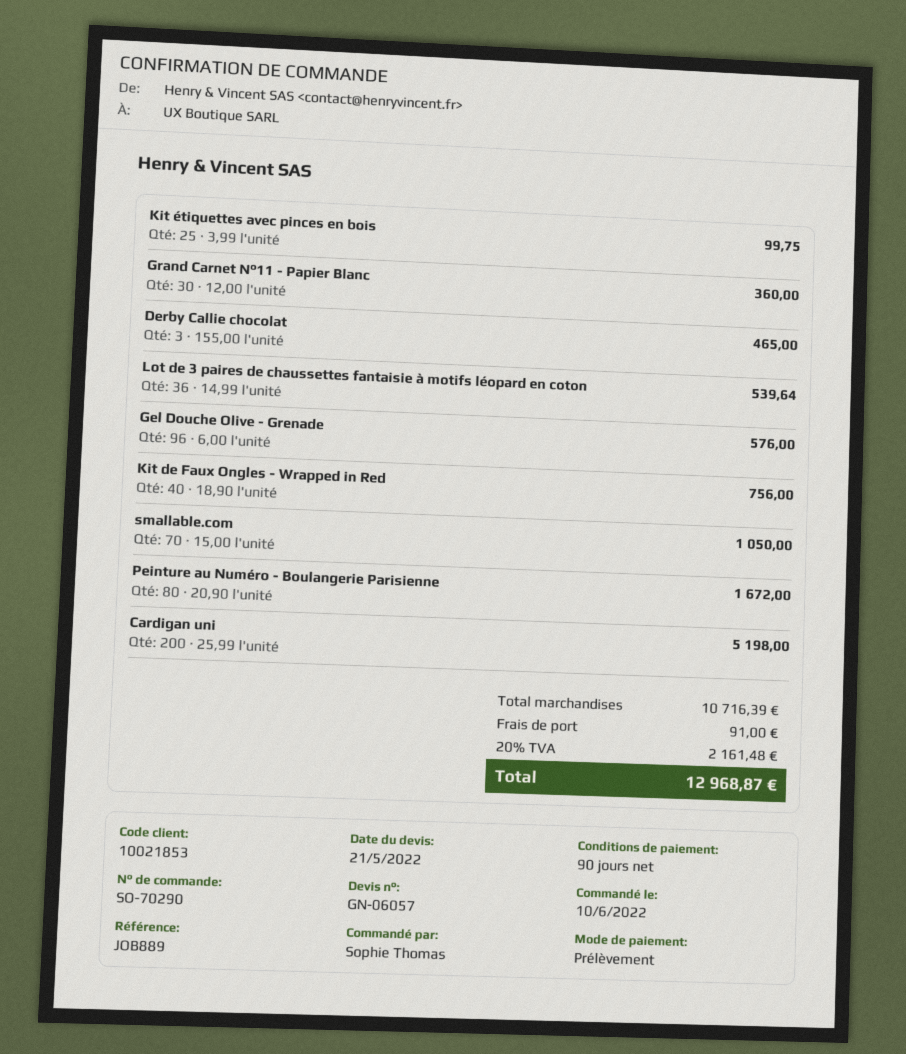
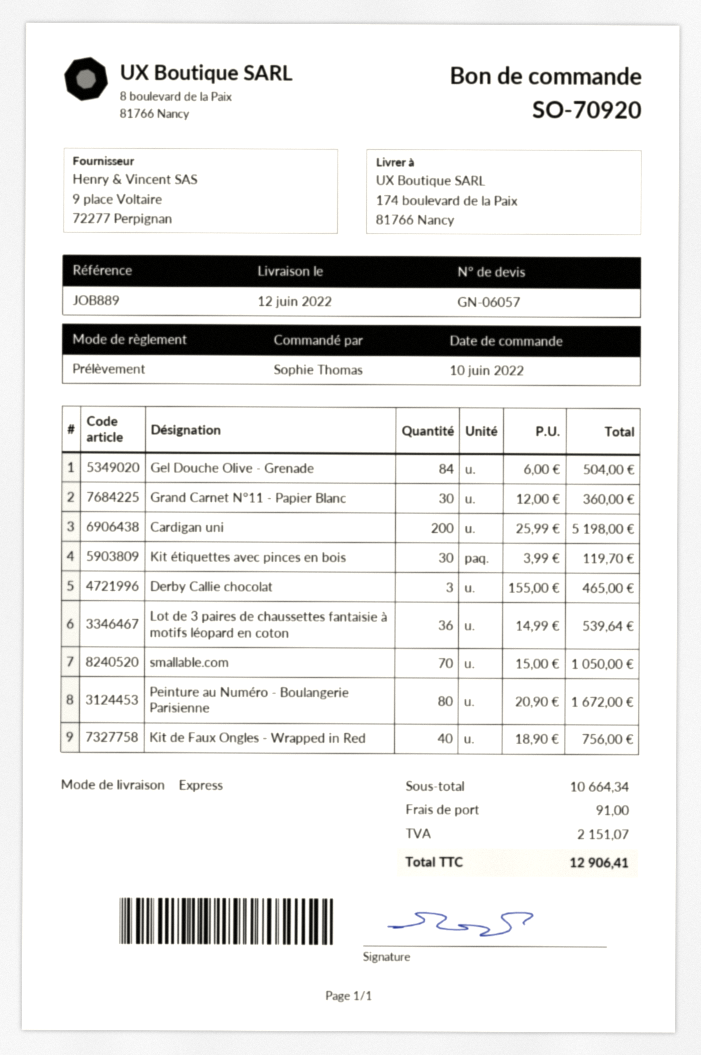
order number: SO-70290 -> SO-70920
Kit étiquettes avec pinces en bois: 25 x 3.99 = 99.75 -> 30 x 3.99 = 119.70
Gel Douche Olive - Grenade: 96 x 6.00 = 576.00 -> 84 x 6.00 = 504.00
subtotal: 10716.39 -> 10664.34
tax: 2161.48 -> 2151.07
total: 12968.87 -> 12906.41

